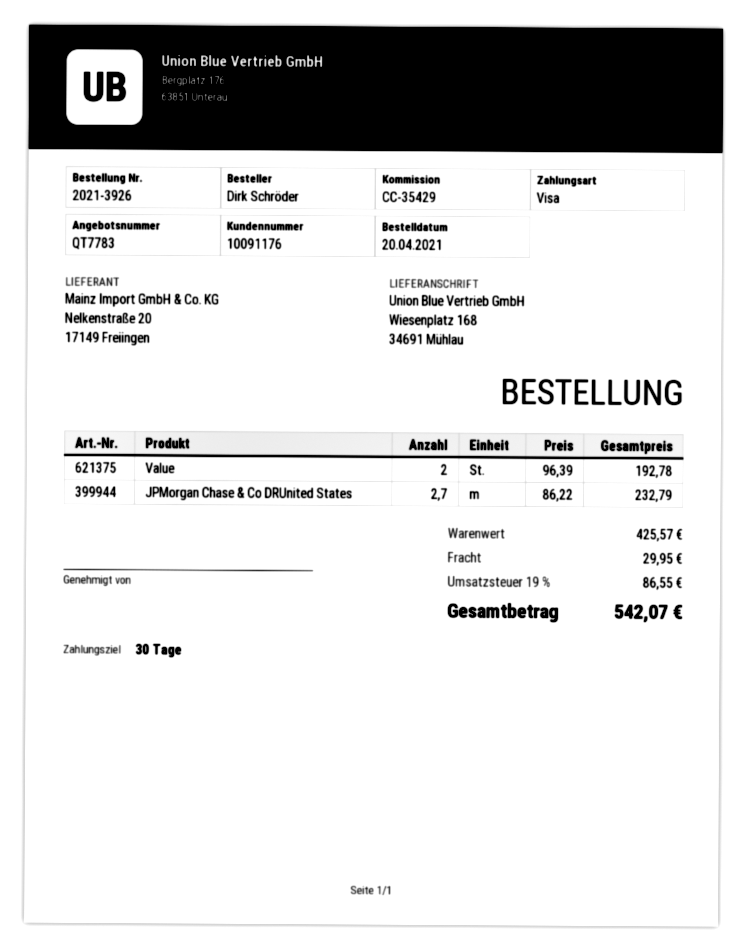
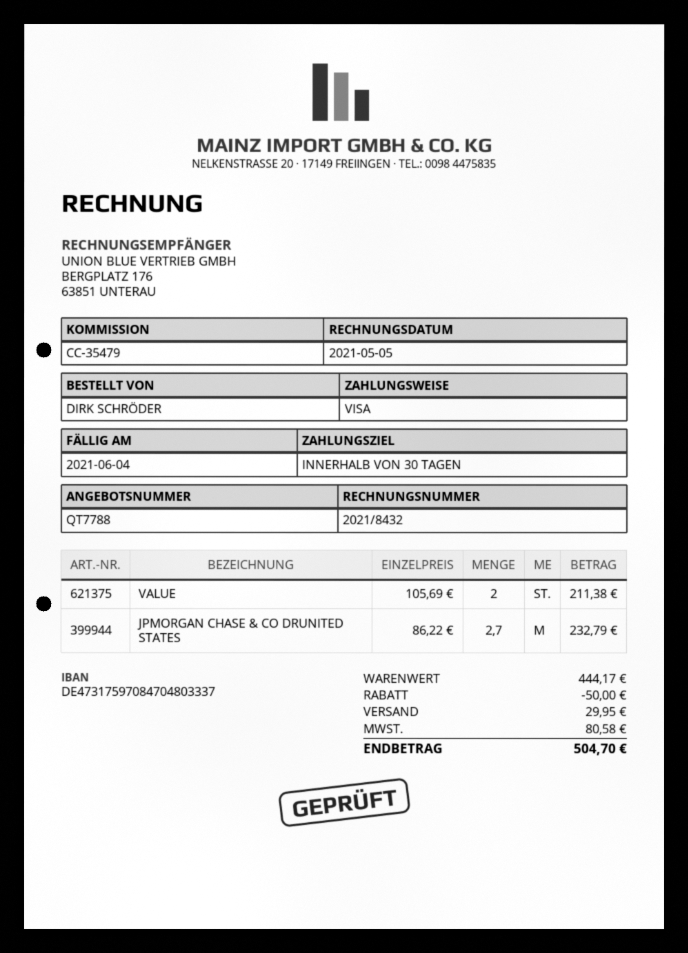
quote number: QT7783 -> QT7788
reference: CC-35429 -> CC-35479
Value: 2 x 96.39 = 192.78 -> 2 x 105.69 = 211.38
subtotal: 425.57 -> 444.17
discount: none -> 50.00
tax: 86.55 -> 80.58
total: 542.07 -> 504.70

